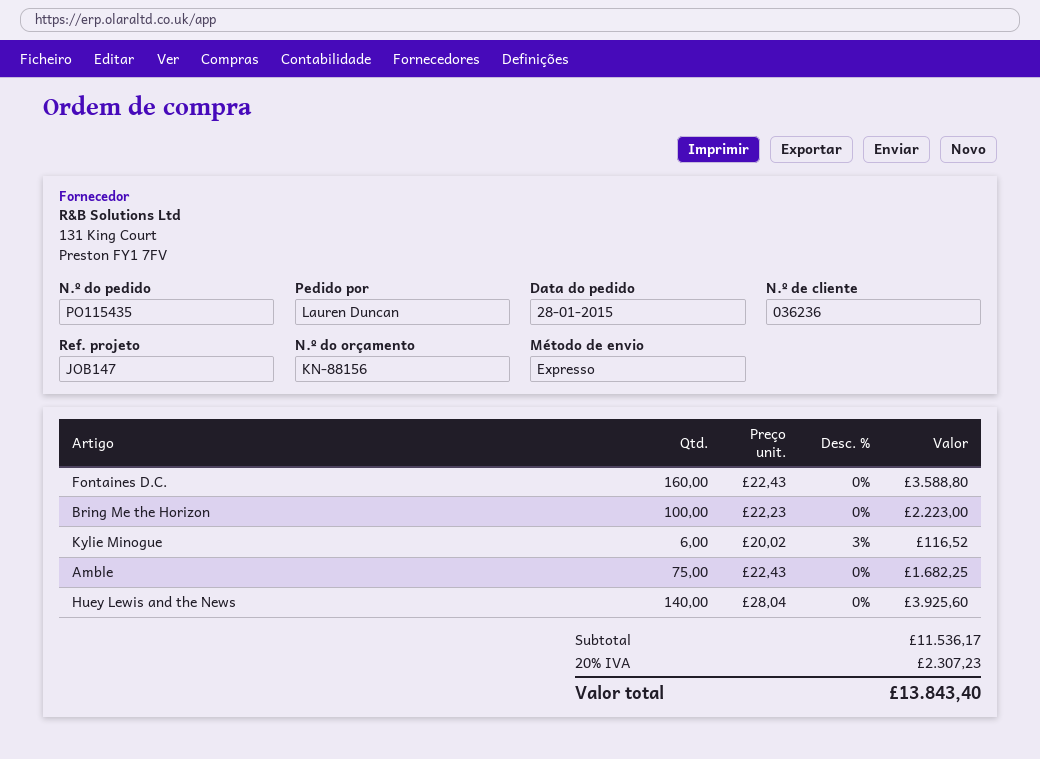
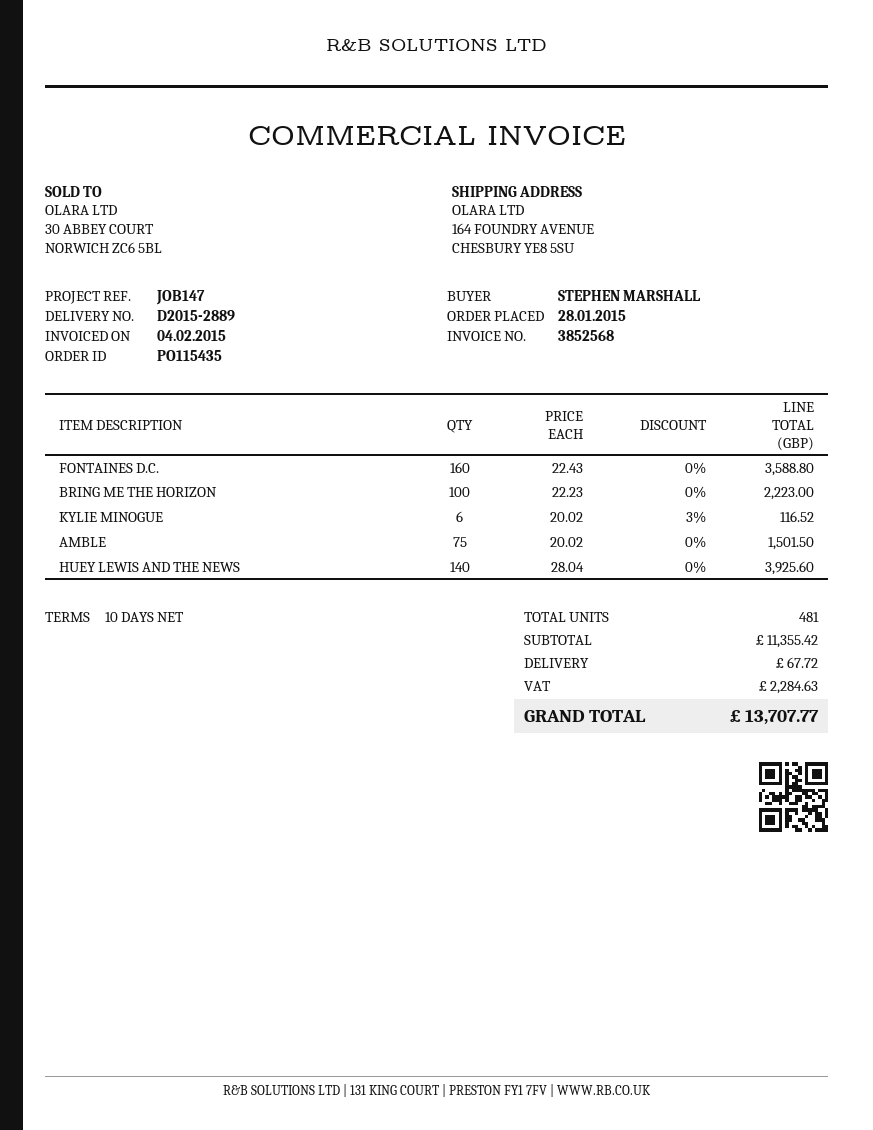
ordered by: Lauren Duncan -> STEPHEN MARSHALL
Amble: 75 x 22.43 = 1682.25 -> 75 x 20.02 = 1501.50
subtotal: 11536.17 -> 11355.42
shipping: none -> 67.72
tax: 2307.23 -> 2284.63
total: 13843.40 -> 13707.77

